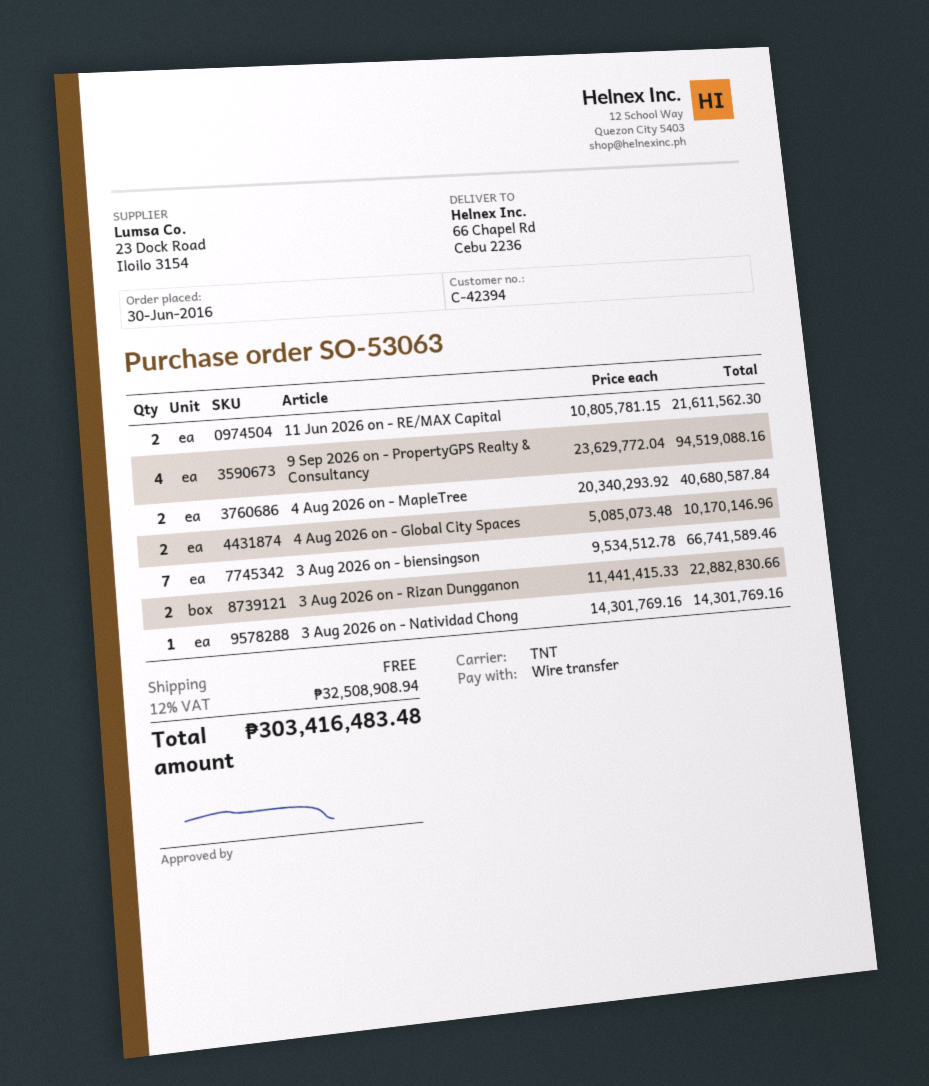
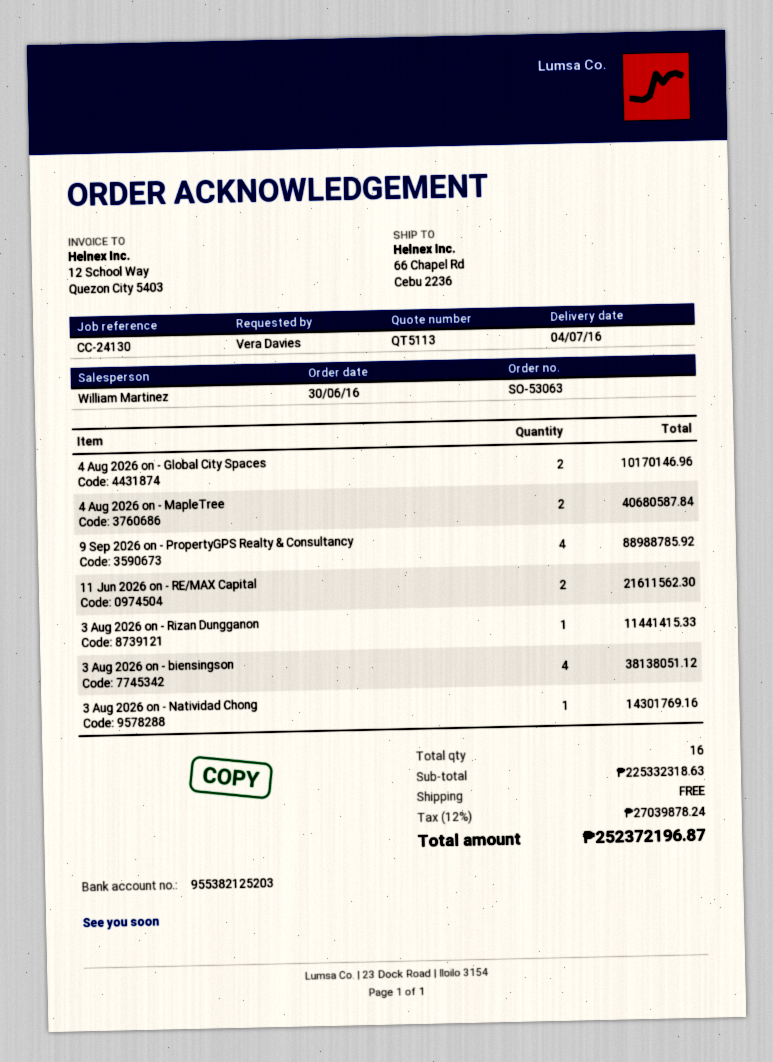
9 Sep 2026 on - PropertyGPS Realty & Consultancy: 4 for 94519088.16 -> 4 for 88988785.92
3 Aug 2026 on - biensingson: 7 for 66741589.46 -> 4 for 38138051.12
3 Aug 2026 on - Rizan Dungganon: 2 for 22882830.66 -> 1 for 11441415.33
tax: 12% = 32508908.94 -> 12% = 27039878.24
total: 303416483.48 -> 252372196.87

